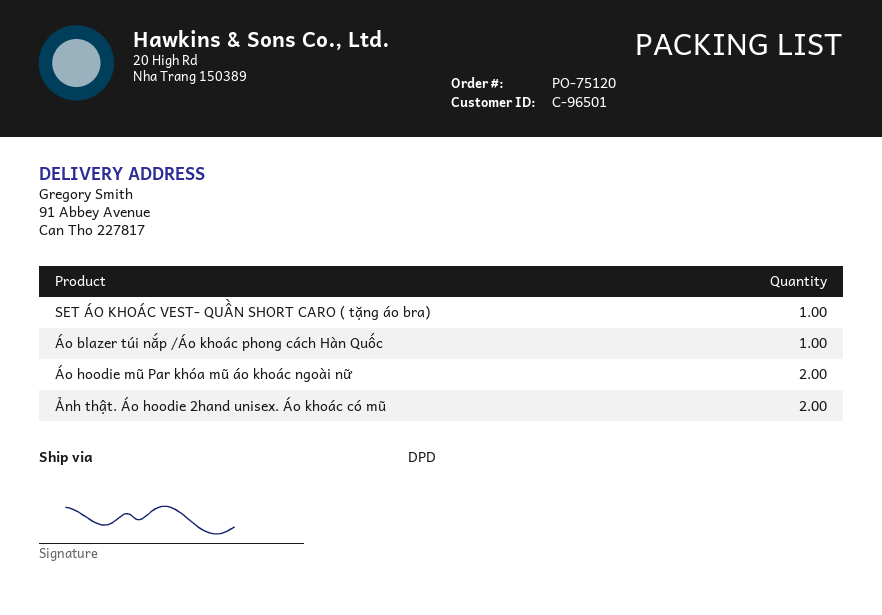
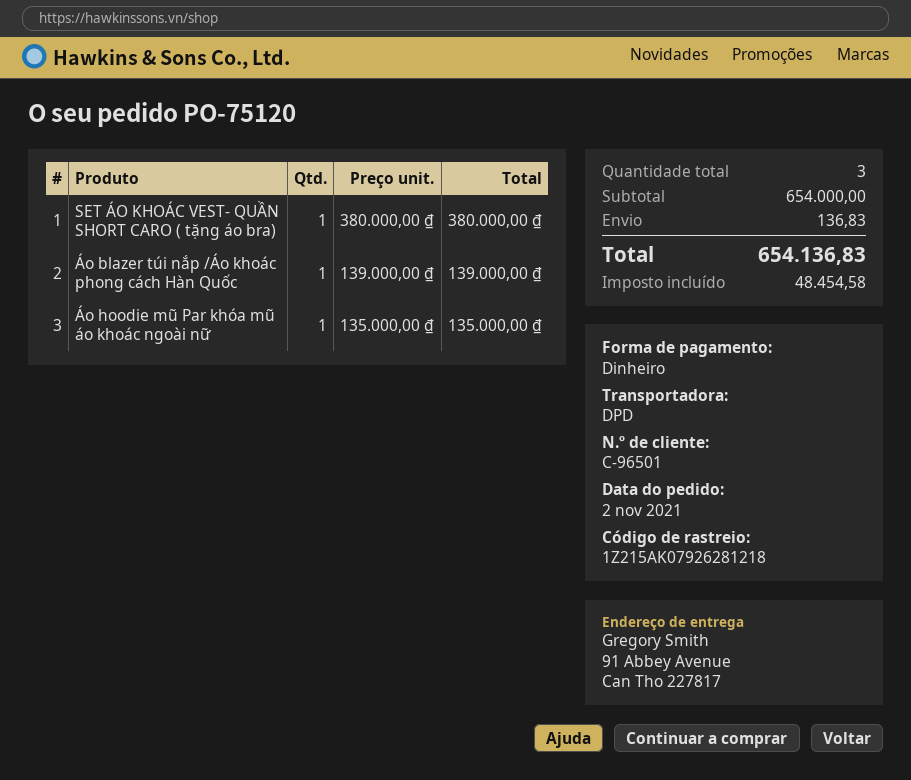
Áo hoodie mũ Par khóa mũ áo khoác ngoài nữ: 2 -> 1
Ảnh thật. Áo hoodie 2hand unisex. Áo khoác có mũ: 2 -> none

